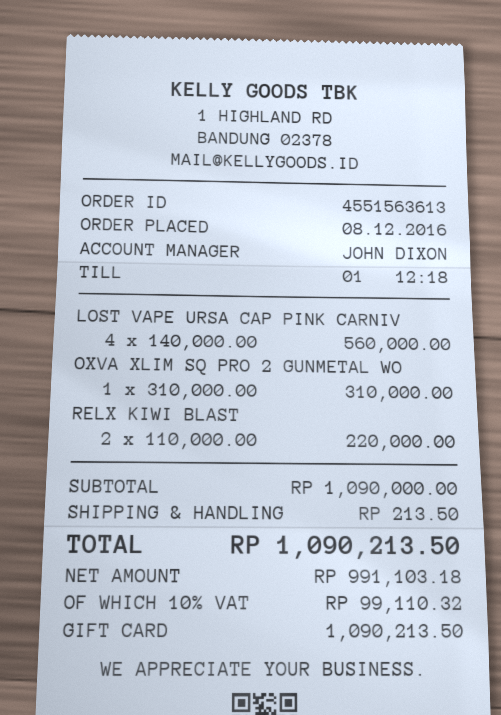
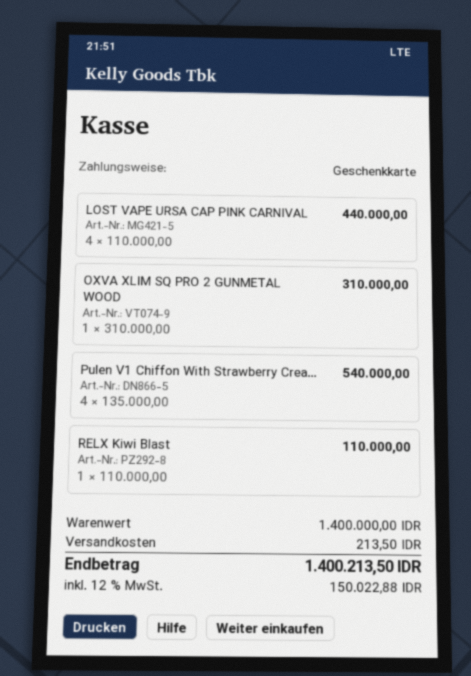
LOST VAPE URSA CAP PINK CARNIV: 4 x 140000.00 = 560000.00 -> 4 x 110000.00 = 440000.00
RELX KIWI BLAST: 2 x 110000.00 = 220000.00 -> 1 x 110000.00 = 110000.00
Pulen V1 Chiffon With Strawberry Crea...: none -> 4 x 135000.00 = 540000.00
subtotal: 1090000.00 -> 1400000.00
tax: 10% = 99110.32 -> 12% = 150022.88
total: 1090213.50 -> 1400213.50

